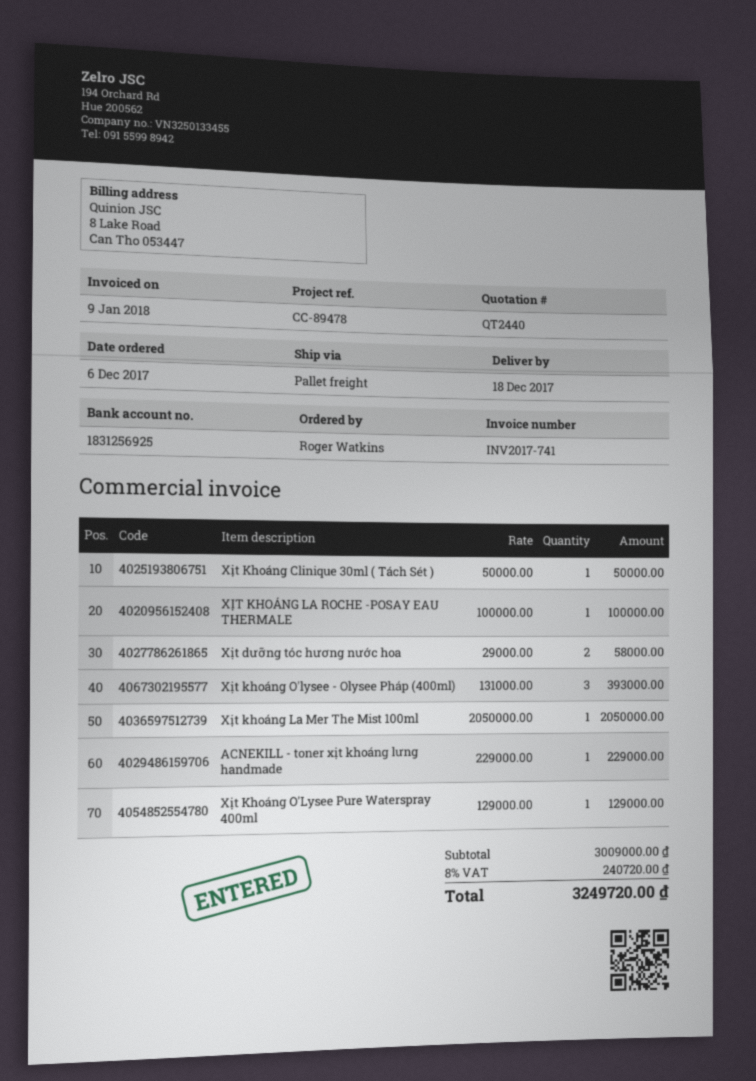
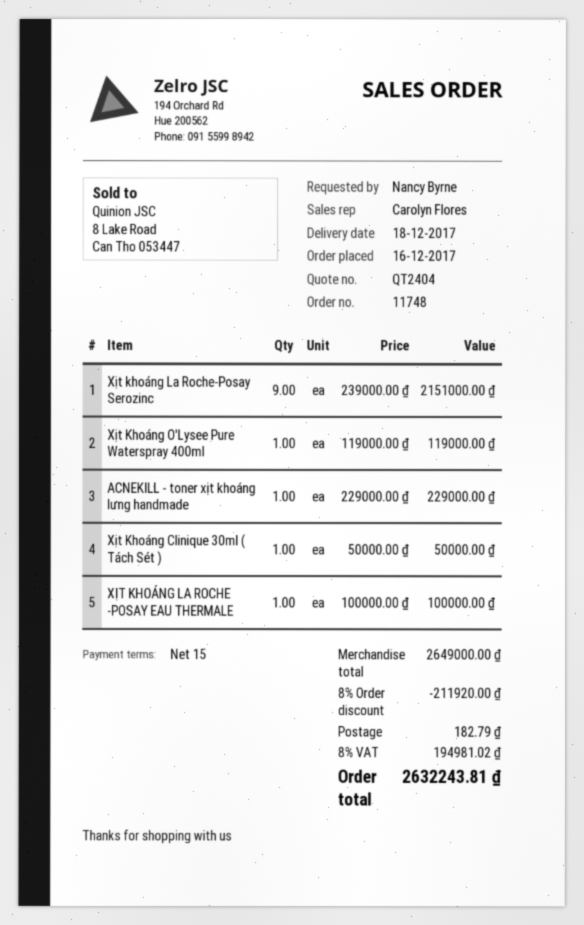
quote number: QT2440 -> QT2404
order date: 2017-12-06 -> 2017-12-16
ordered by: Roger Watkins -> Nancy Byrne
Xịt dưỡng tóc hương nước hoa: 2 x 29000.00 = 58000.00 -> none
Xịt khoáng O'lysee - Olysee Pháp (400ml): 3 x 131000.00 = 393000.00 -> none
Xịt khoáng La Mer The Mist 100ml: 1 x 2050000.00 = 2050000.00 -> none
Xịt Khoáng O'Lysee Pure Waterspray 400ml: 1 x 129000.00 = 129000.00 -> 1 x 119000.00 = 119000.00
Xịt khoáng La Roche-Posay Serozinc: none -> 9 x 239000.00 = 2151000.00
subtotal: 3009000.00 -> 2649000.00
discount: none -> 8% = 211920.00
shipping: none -> 182.79
tax: 8% = 240720.00 -> 8% = 194981.02
total: 3249720.00 -> 2632243.81

